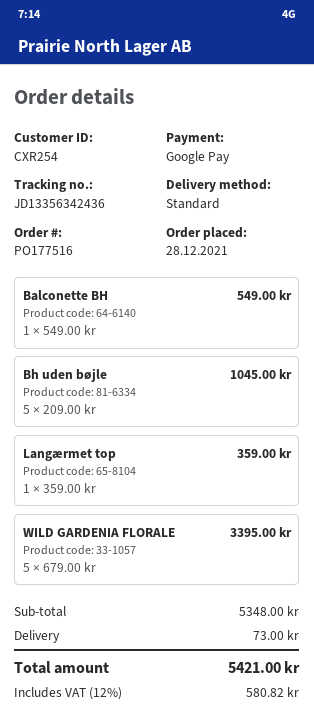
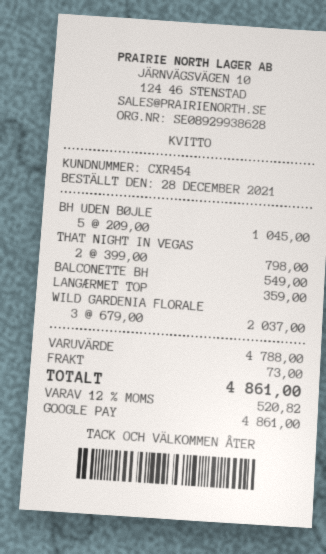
customer number: CXR254 -> CXR454
WILD GARDENIA FLORALE: 5 x 679.00 = 3395.00 -> 3 x 679.00 = 2037.00
THAT NIGHT IN VEGAS: none -> 2 x 399.00 = 798.00
subtotal: 5348.00 -> 4788.00
tax: 12% = 580.82 -> 12% = 520.82
total: 5421.00 -> 4861.00

